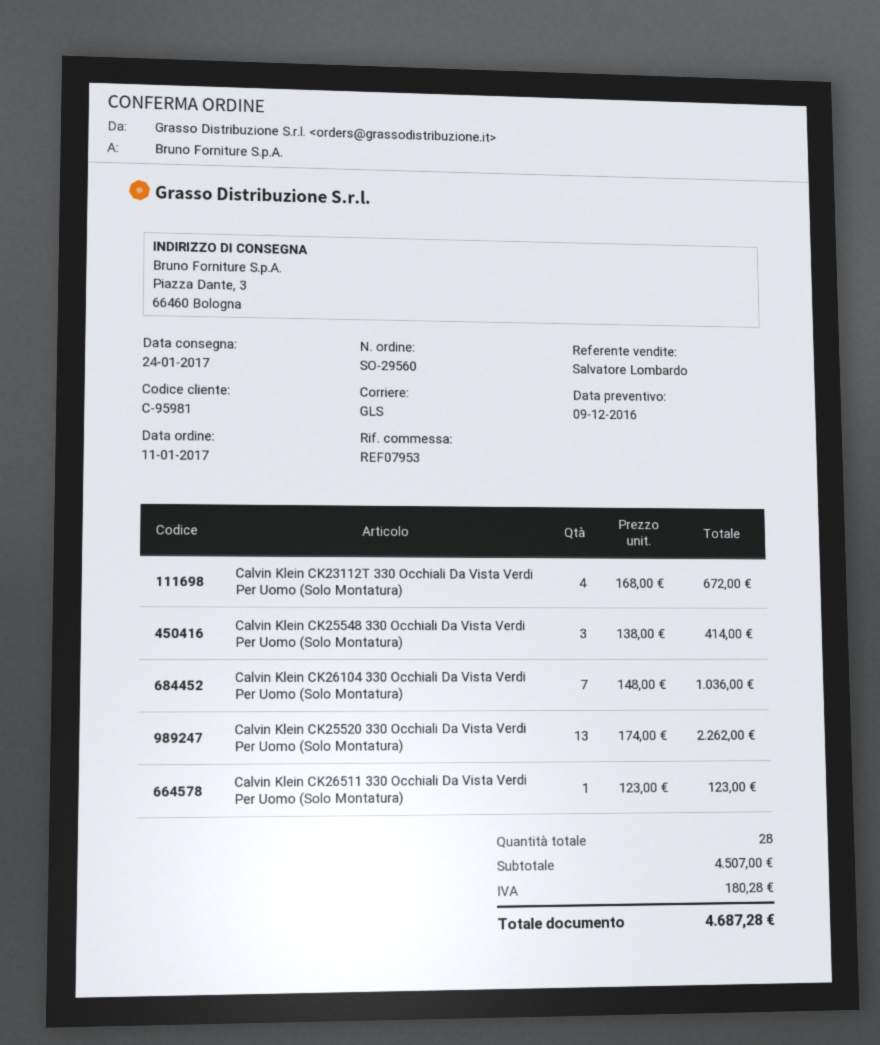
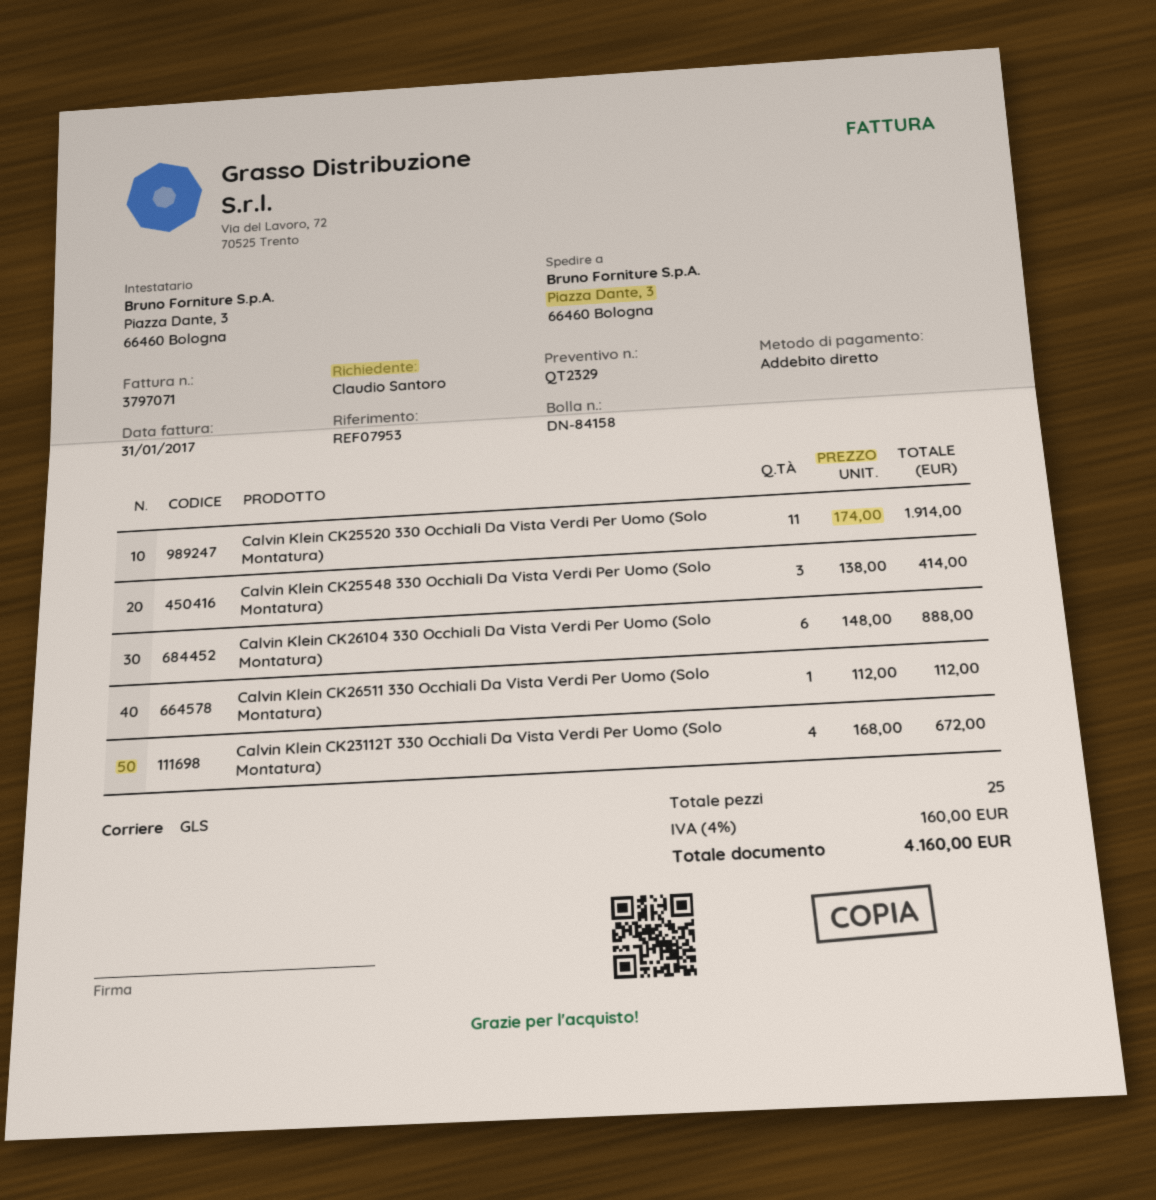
Calvin Klein CK26104 330 Occhiali Da Vista Verdi Per Uomo (Solo Montatura): 7 x 148.00 = 1036.00 -> 6 x 148.00 = 888.00
Calvin Klein CK25520 330 Occhiali Da Vista Verdi Per Uomo (Solo Montatura): 13 x 174.00 = 2262.00 -> 11 x 174.00 = 1914.00
Calvin Klein CK26511 330 Occhiali Da Vista Verdi Per Uomo (Solo Montatura): 1 x 123.00 = 123.00 -> 1 x 112.00 = 112.00
total quantity: 28 -> 25
tax: 180.28 -> 160.00
total: 4687.28 -> 4160.00

